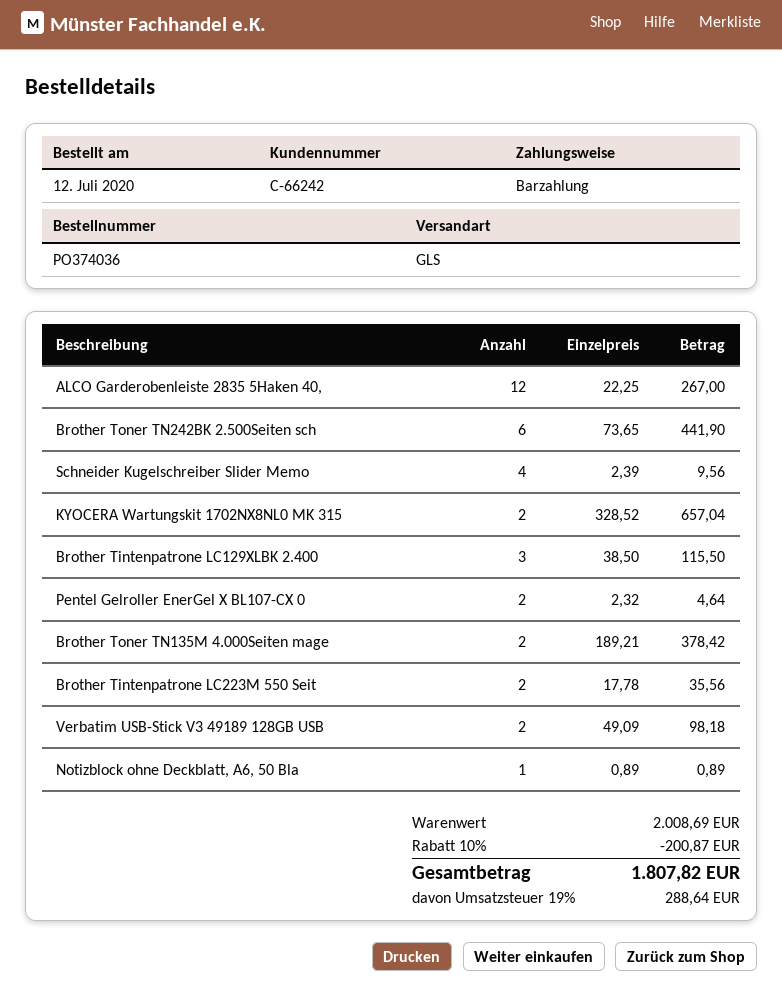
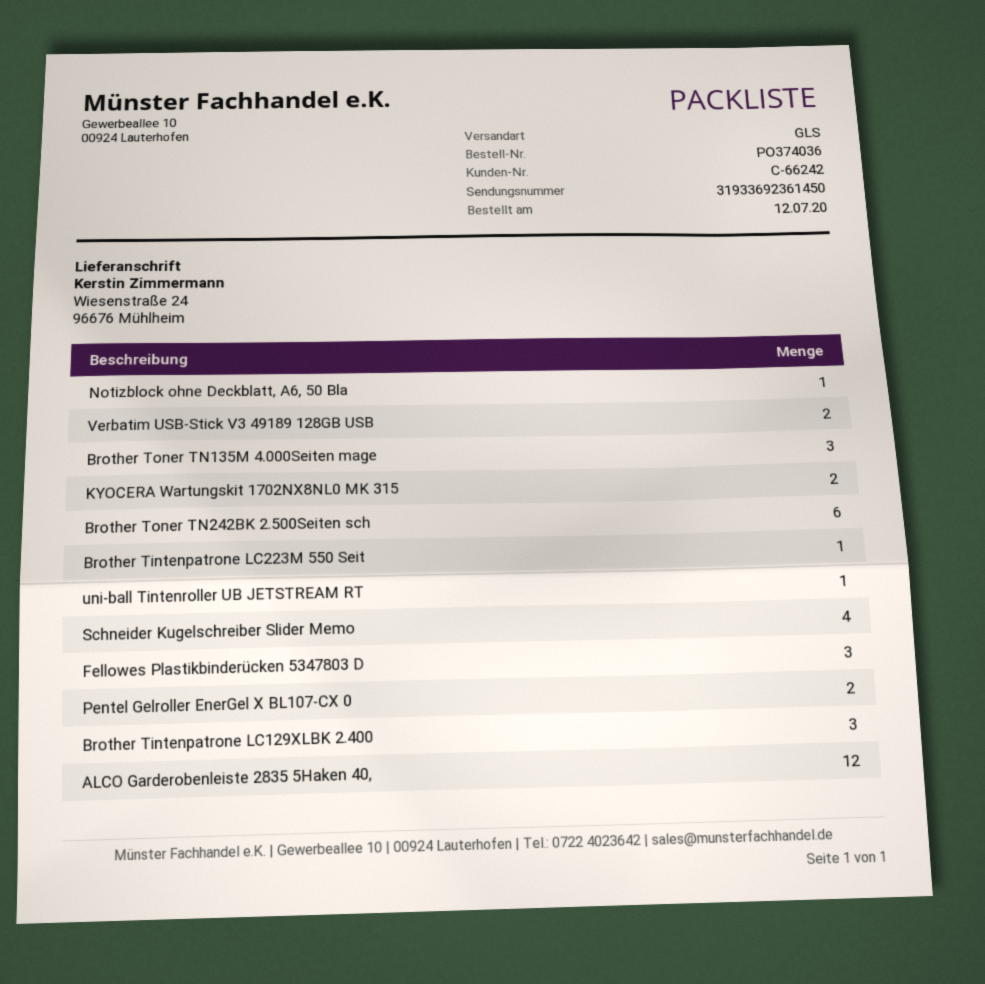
Brother Toner TN135M 4.000Seiten mage: 2 -> 3
Brother Tintenpatrone LC223M 550 Seit: 2 -> 1
uni-ball Tintenroller UB JETSTREAM RT: none -> 1
Fellowes Plastikbinderücken 5347803 D: none -> 3

